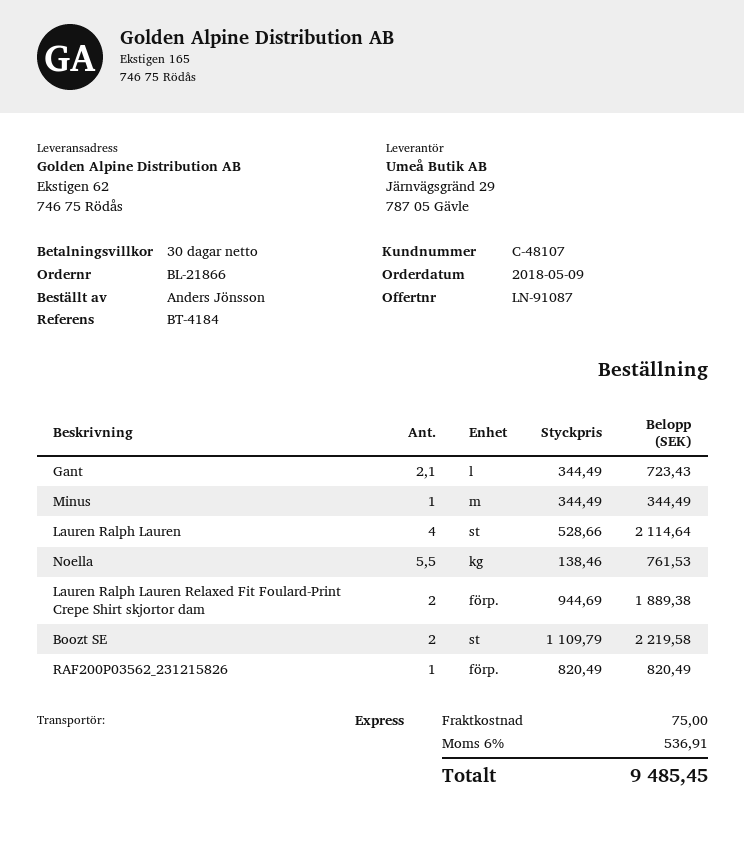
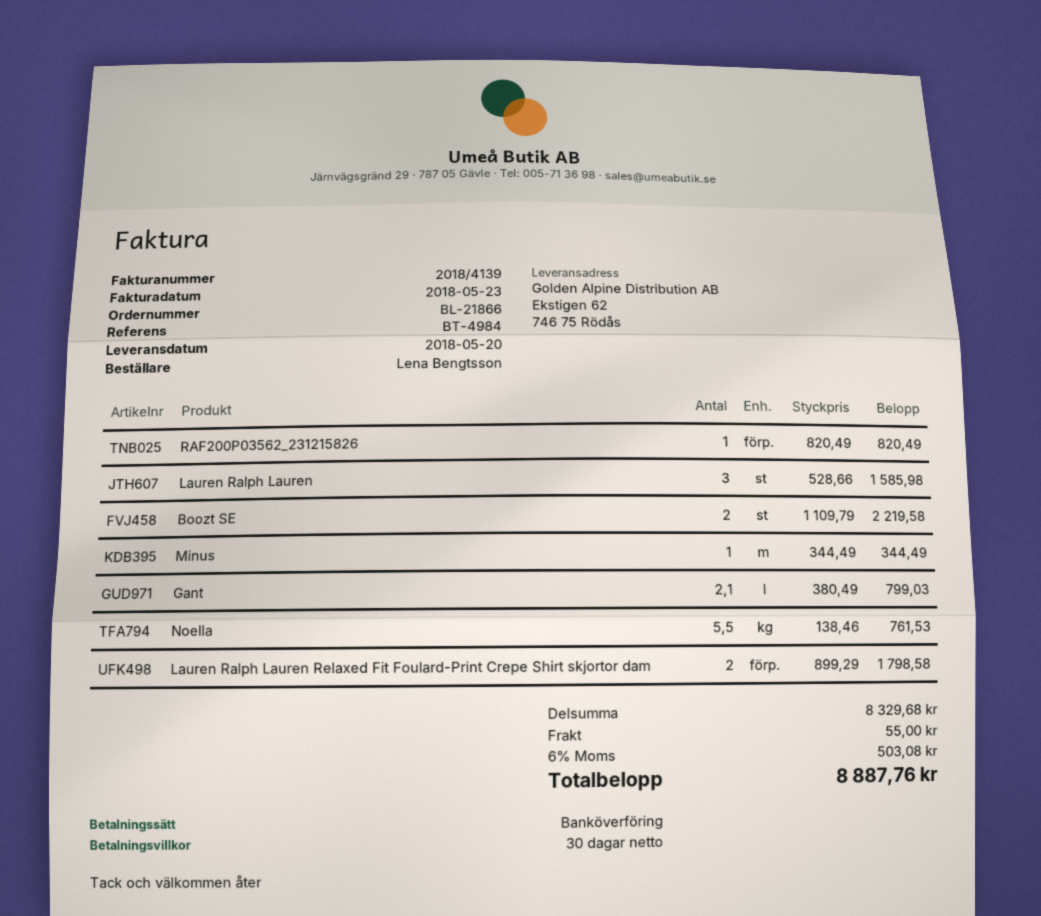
reference: BT-4184 -> BT-4984
ordered by: Anders Jönsson -> Lena Bengtsson
Gant: 2.1 x 344.49 = 723.43 -> 2.1 x 380.49 = 799.03
Lauren Ralph Lauren: 4 x 528.66 = 2114.64 -> 3 x 528.66 = 1585.98
Lauren Ralph Lauren Relaxed Fit Foulard-Print Crepe Shirt skjortor dam: 2 x 944.69 = 1889.38 -> 2 x 899.29 = 1798.58
shipping: 75.00 -> 55.00
tax: 6% = 536.91 -> 6% = 503.08
total: 9485.45 -> 8887.76

